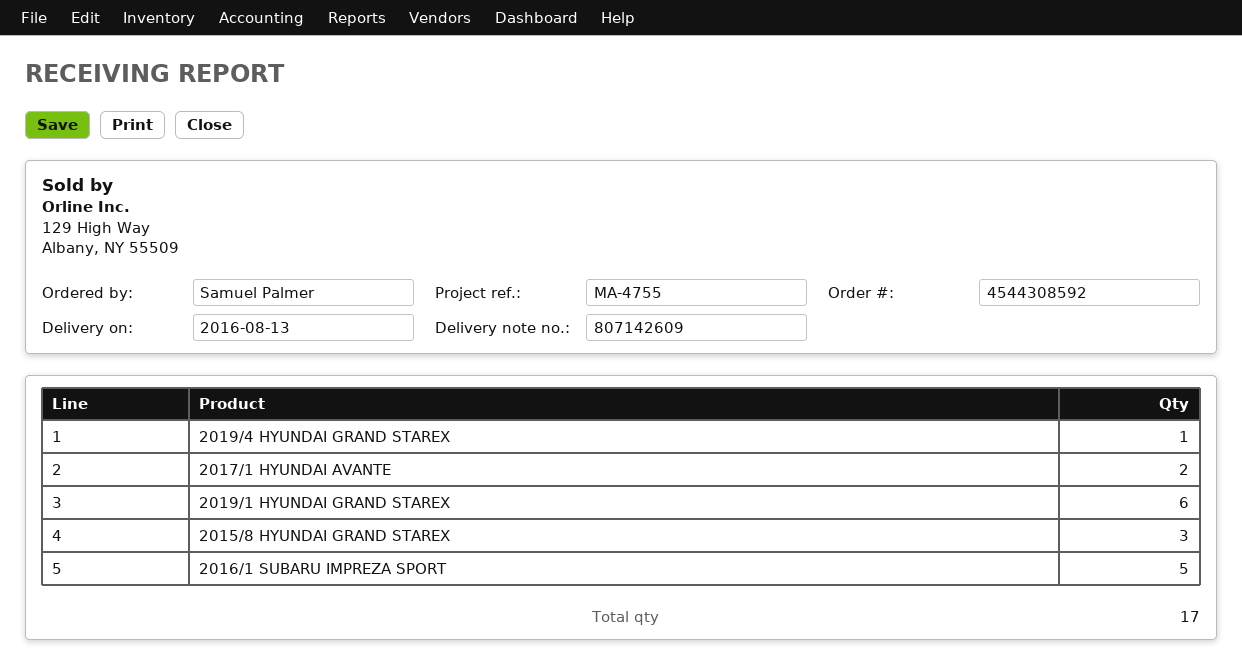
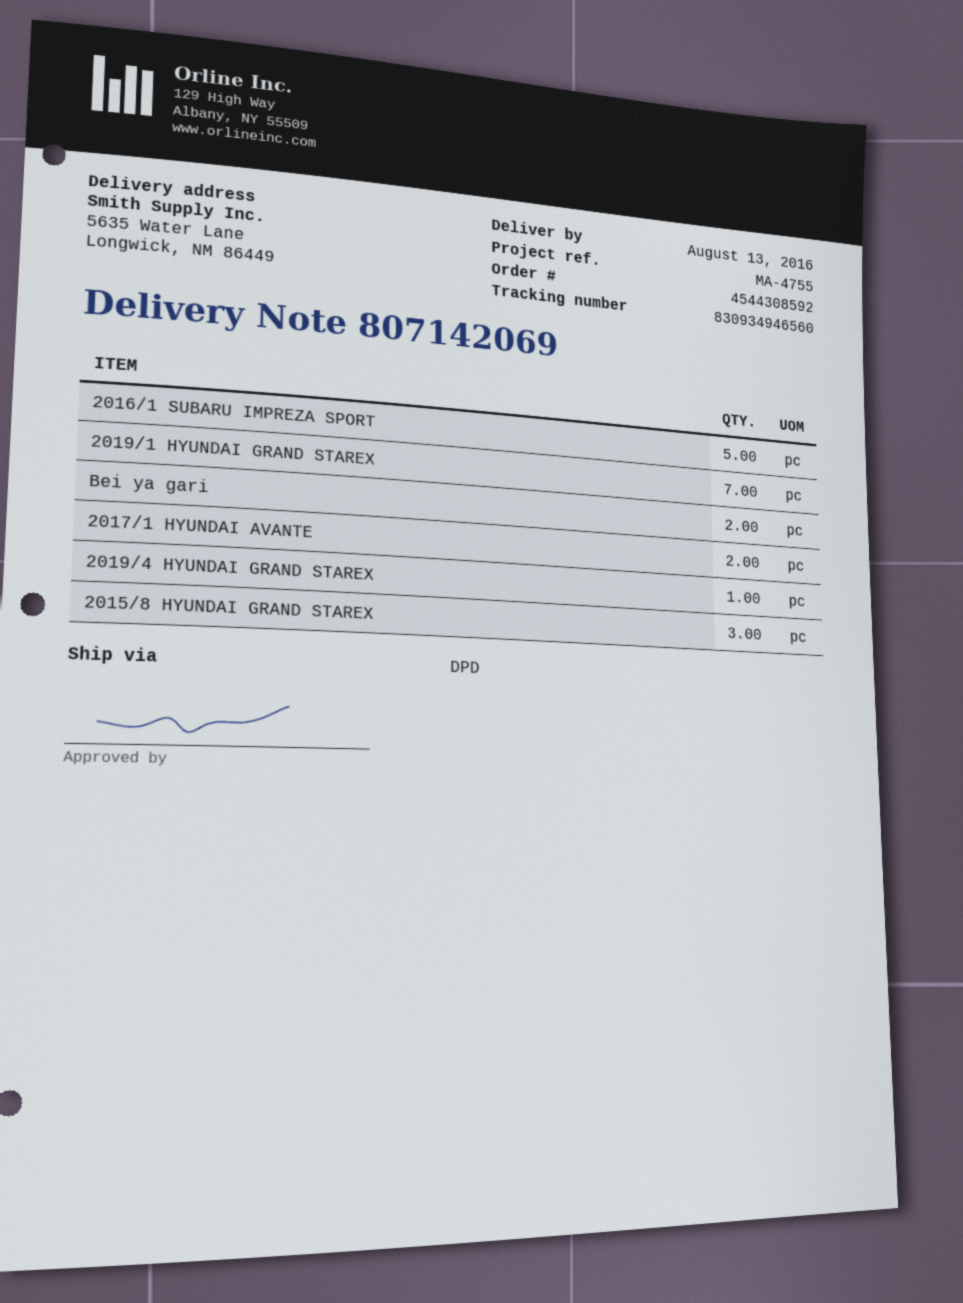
delivery note number: 807142609 -> 807142069
2019/1 HYUNDAI GRAND STAREX: 6 -> 7
Bei ya gari: none -> 2

